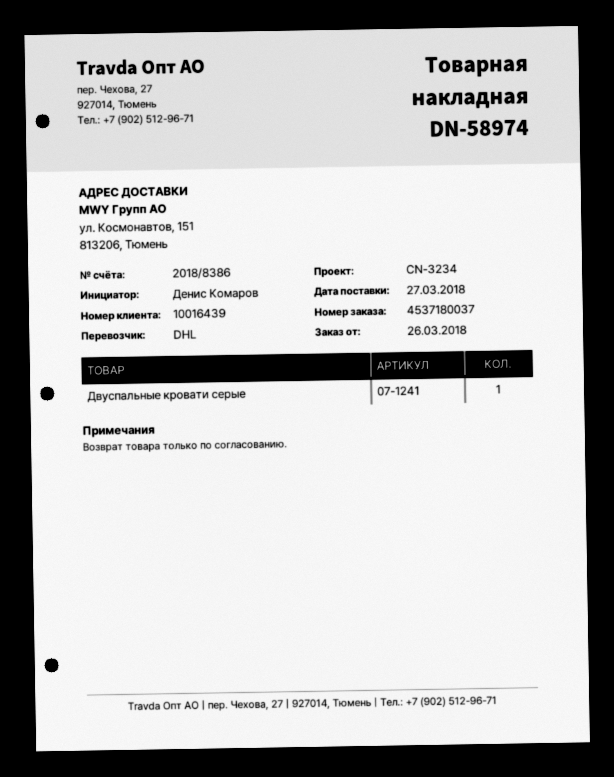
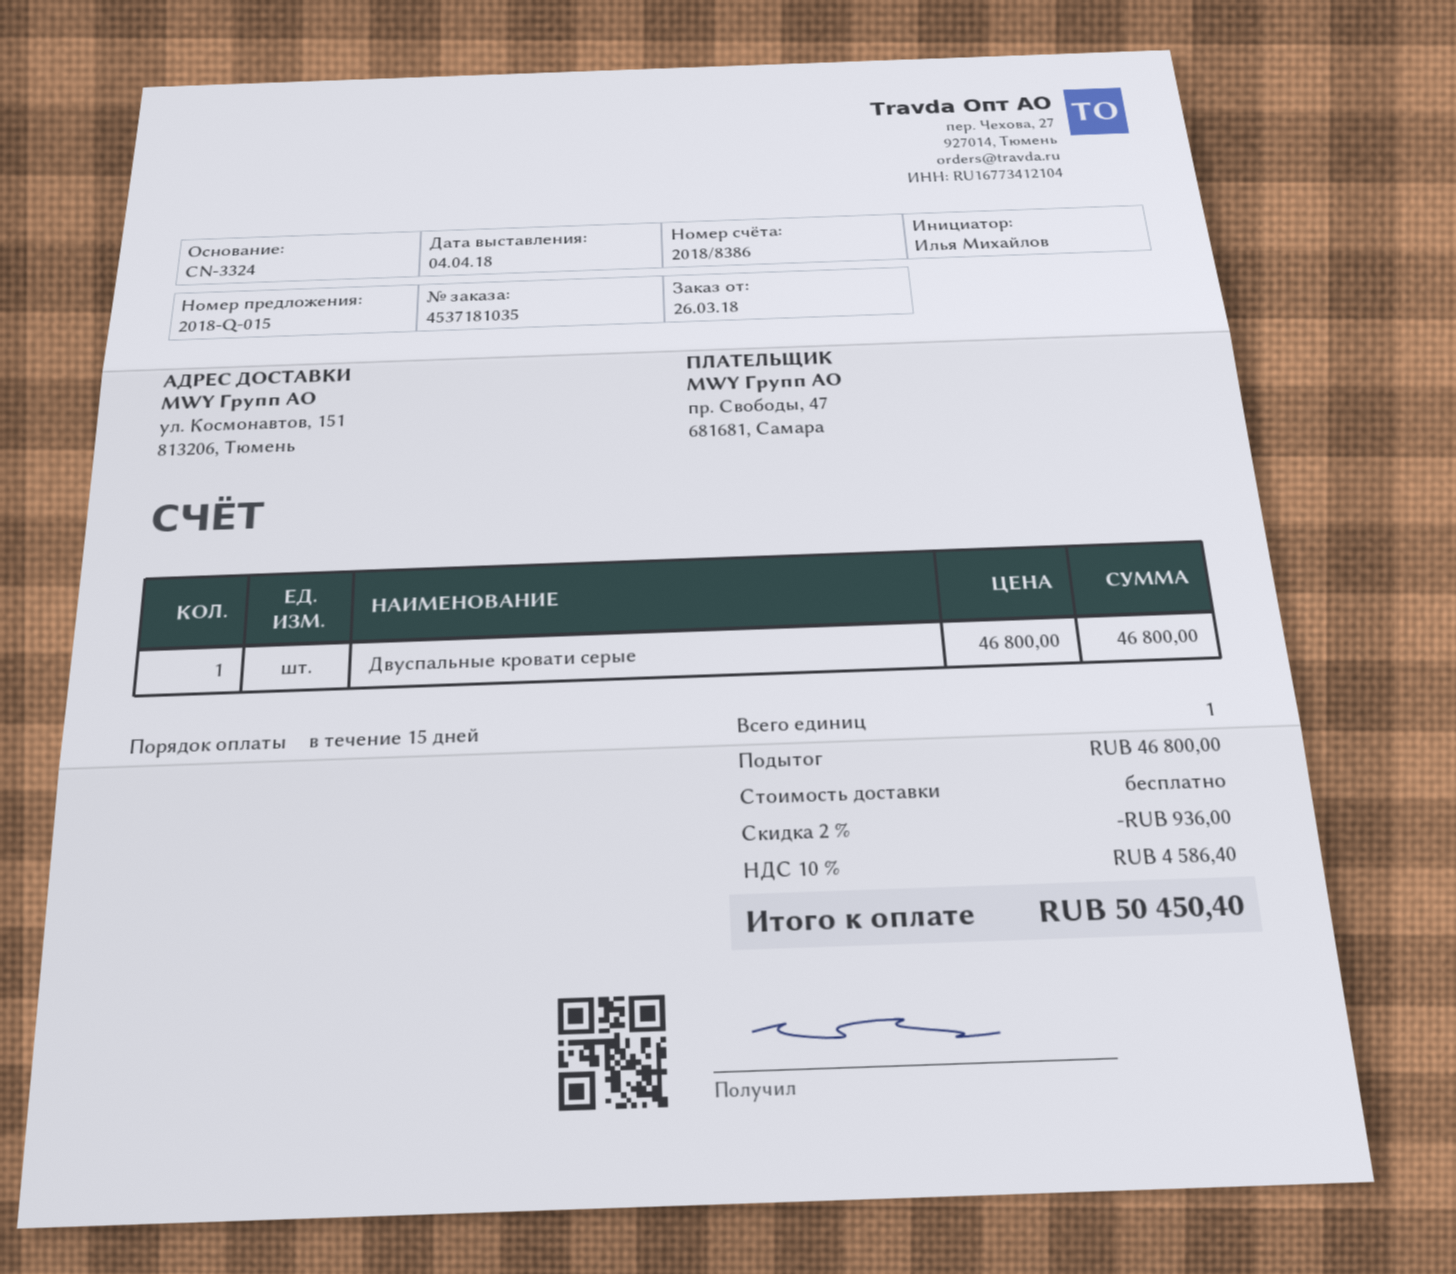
order number: 4537180037 -> 4537181035
reference: CN-3234 -> CN-3324
ordered by: Денис Комаров -> Илья Михайлов

